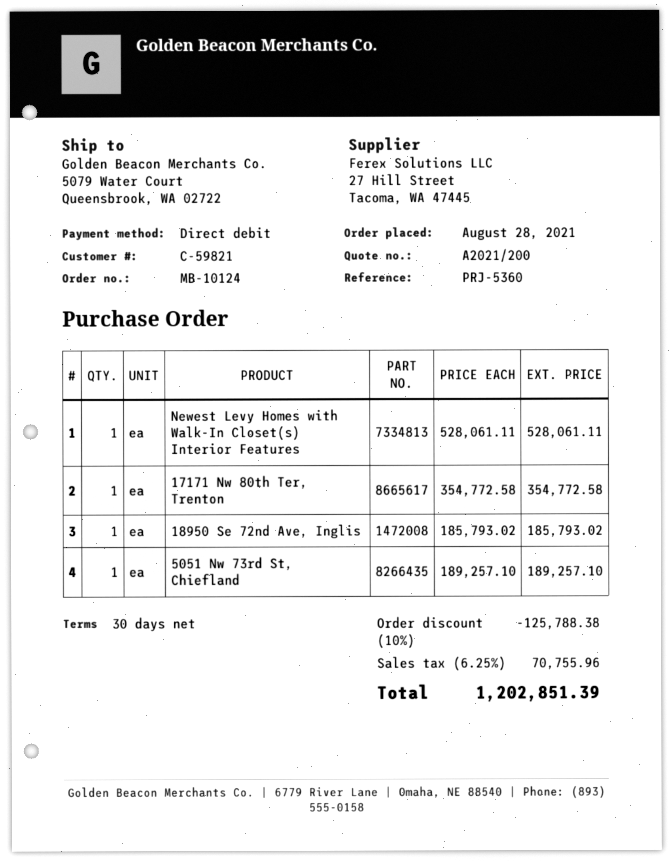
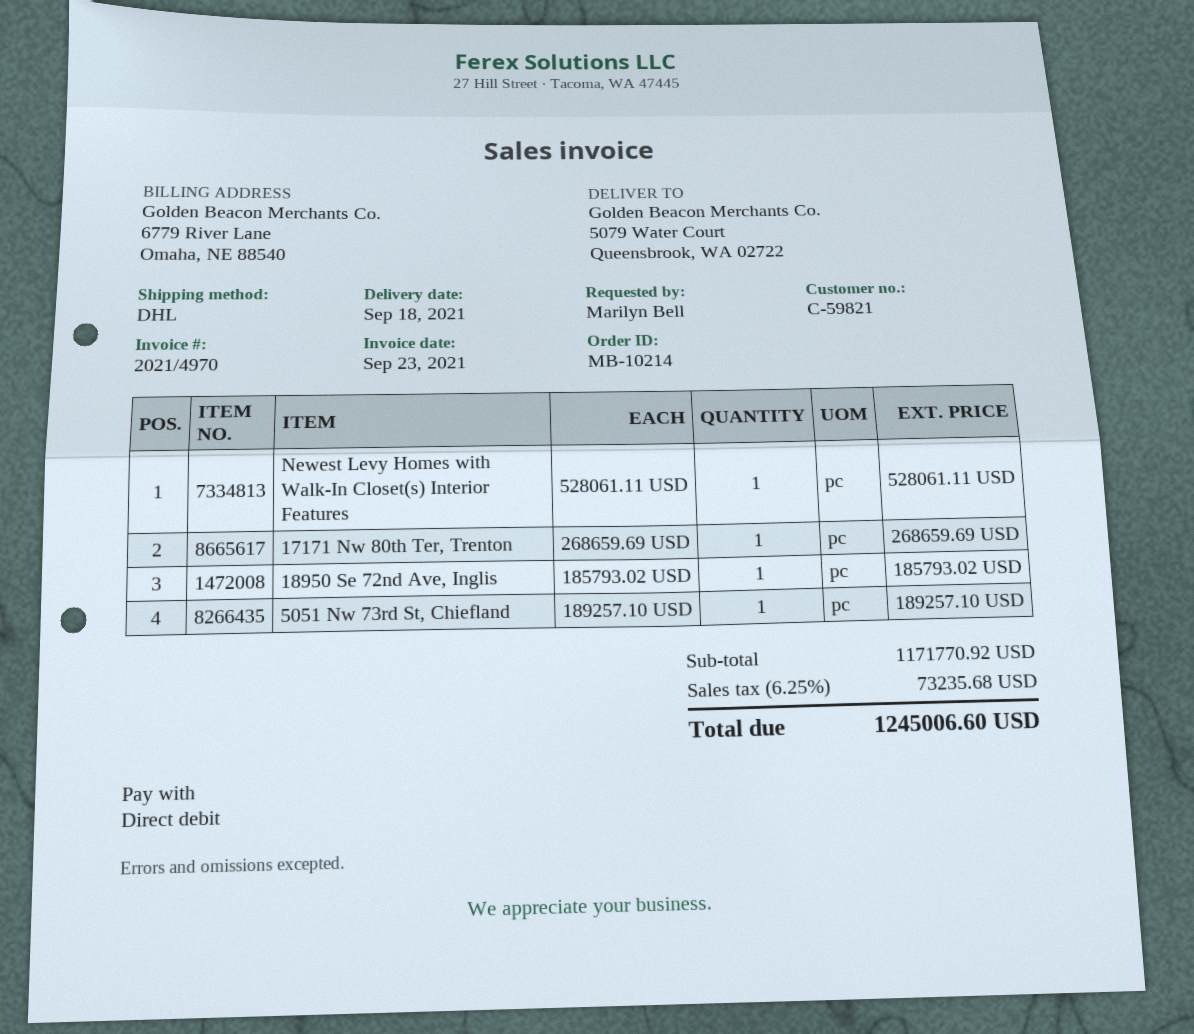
order number: MB-10124 -> MB-10214
17171 Nw 80th Ter, Trenton: 1 x 354772.58 = 354772.58 -> 1 x 268659.69 = 268659.69
discount: 10% = 125788.38 -> none
tax: 6.25% = 70755.96 -> 6.25% = 73235.68
total: 1202851.39 -> 1245006.60

